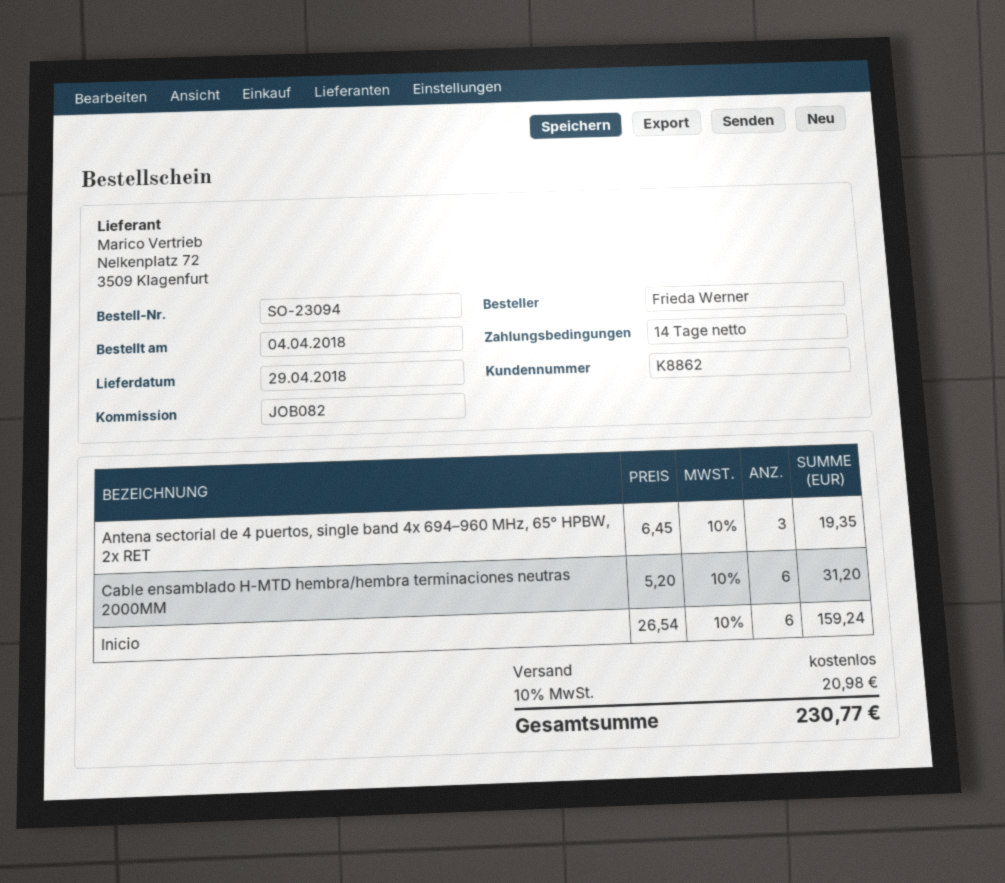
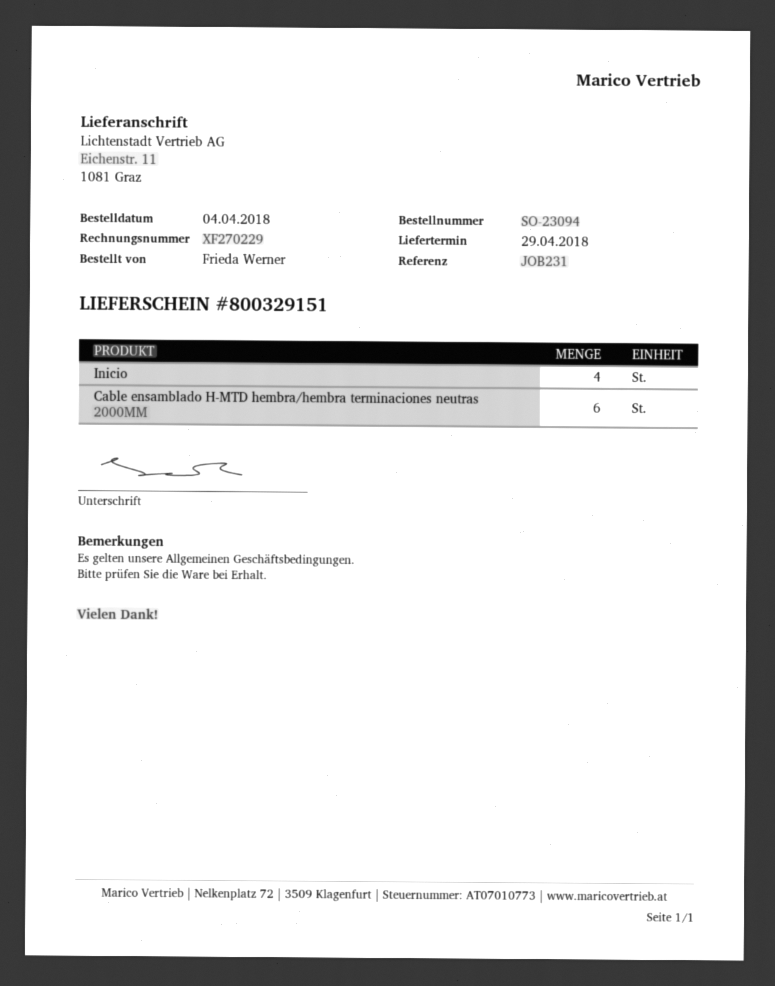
reference: JOB082 -> JOB231
Antena sectorial de 4 puertos, single band 4x 694–960 MHz, 65° HPBW, 2x RET: 3 -> none
Inicio: 6 -> 4

